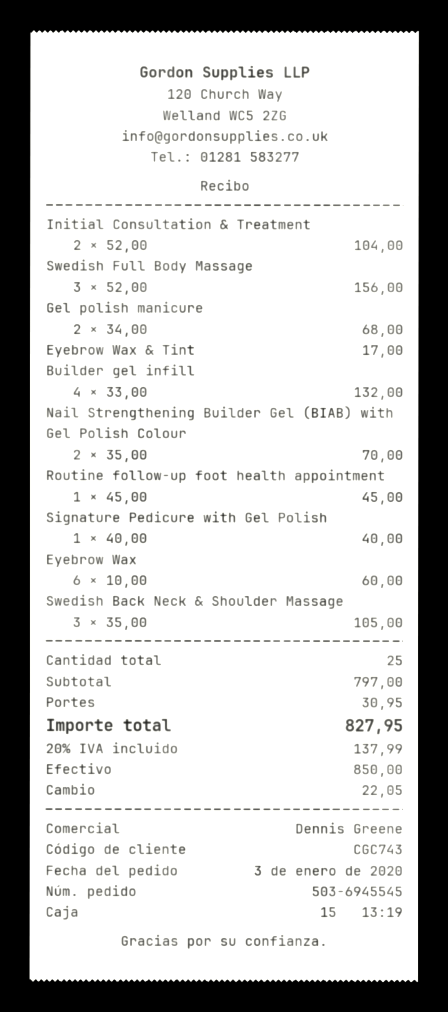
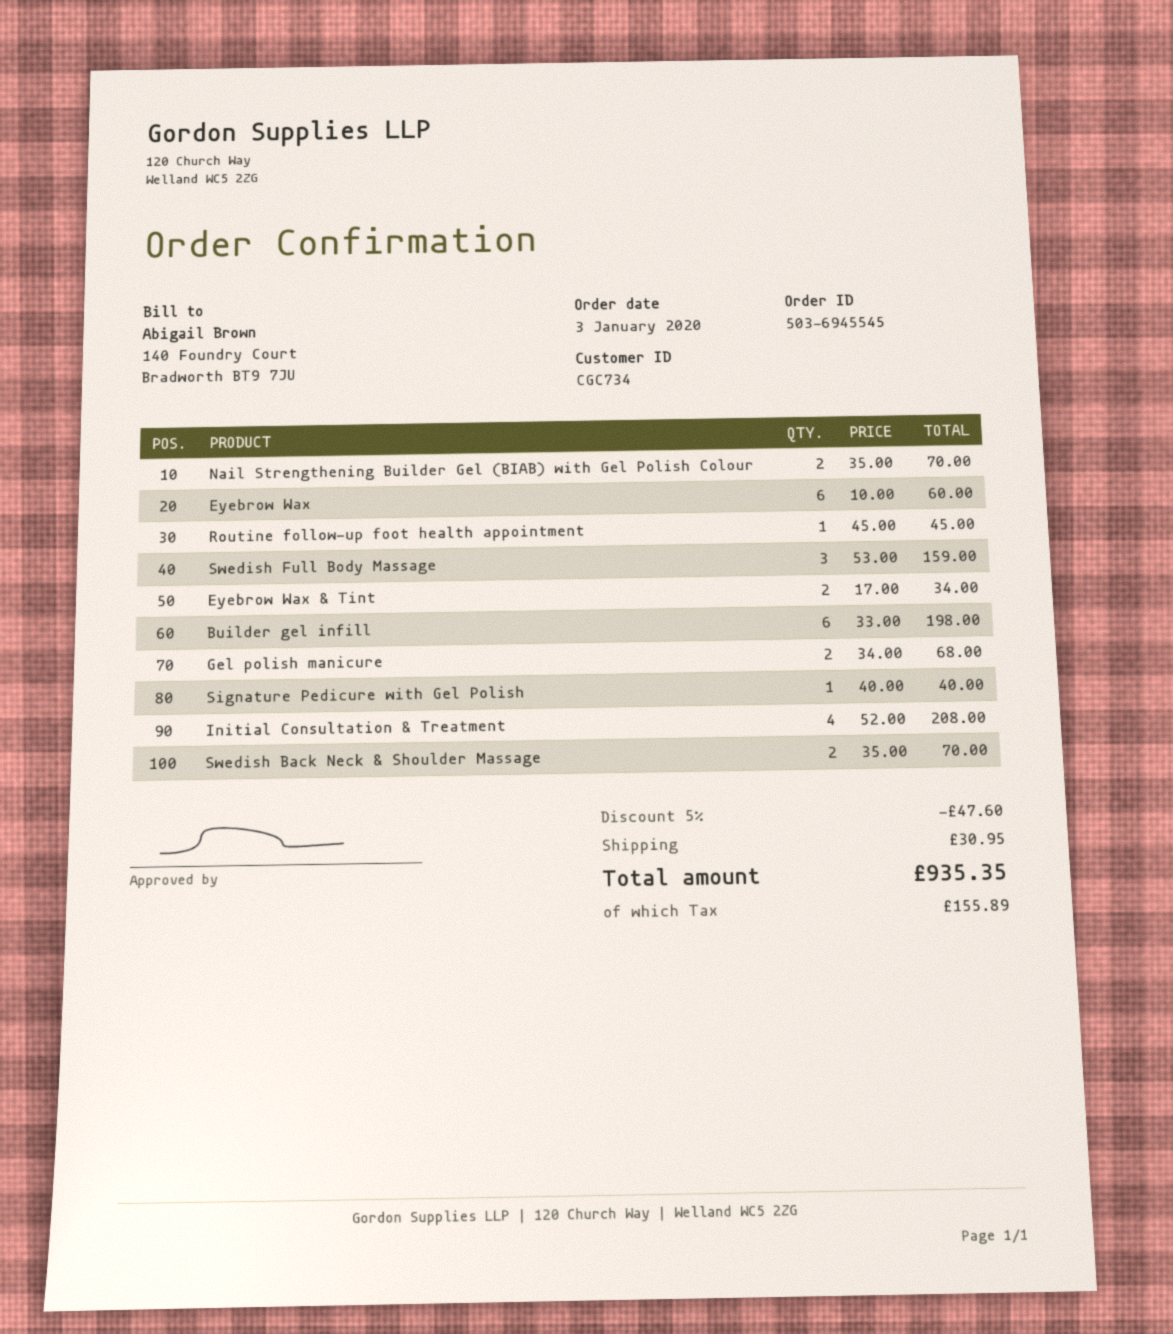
customer number: CGC743 -> CGC734
Initial Consultation & Treatment: 2 x 52.00 = 104.00 -> 4 x 52.00 = 208.00
Swedish Full Body Massage: 3 x 52.00 = 156.00 -> 3 x 53.00 = 159.00
Eyebrow Wax & Tint: 1 x 17.00 = 17.00 -> 2 x 17.00 = 34.00
Builder gel infill: 4 x 33.00 = 132.00 -> 6 x 33.00 = 198.00
Swedish Back Neck & Shoulder Massage: 3 x 35.00 = 105.00 -> 2 x 35.00 = 70.00
discount: none -> 5% = 47.60
tax: 137.99 -> 155.89
total: 827.95 -> 935.35

